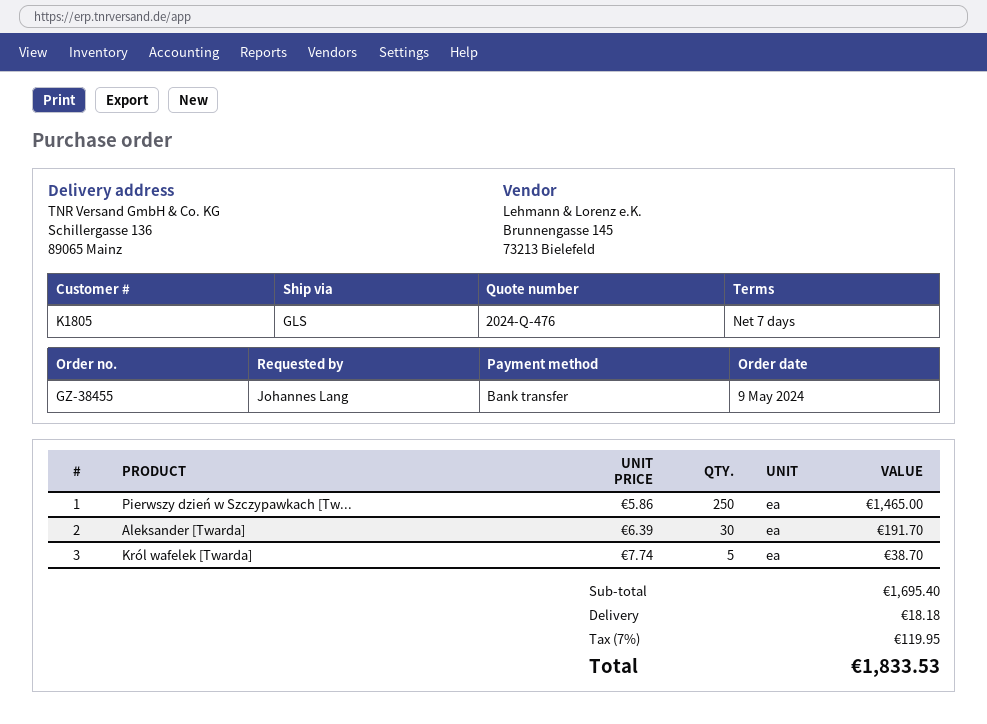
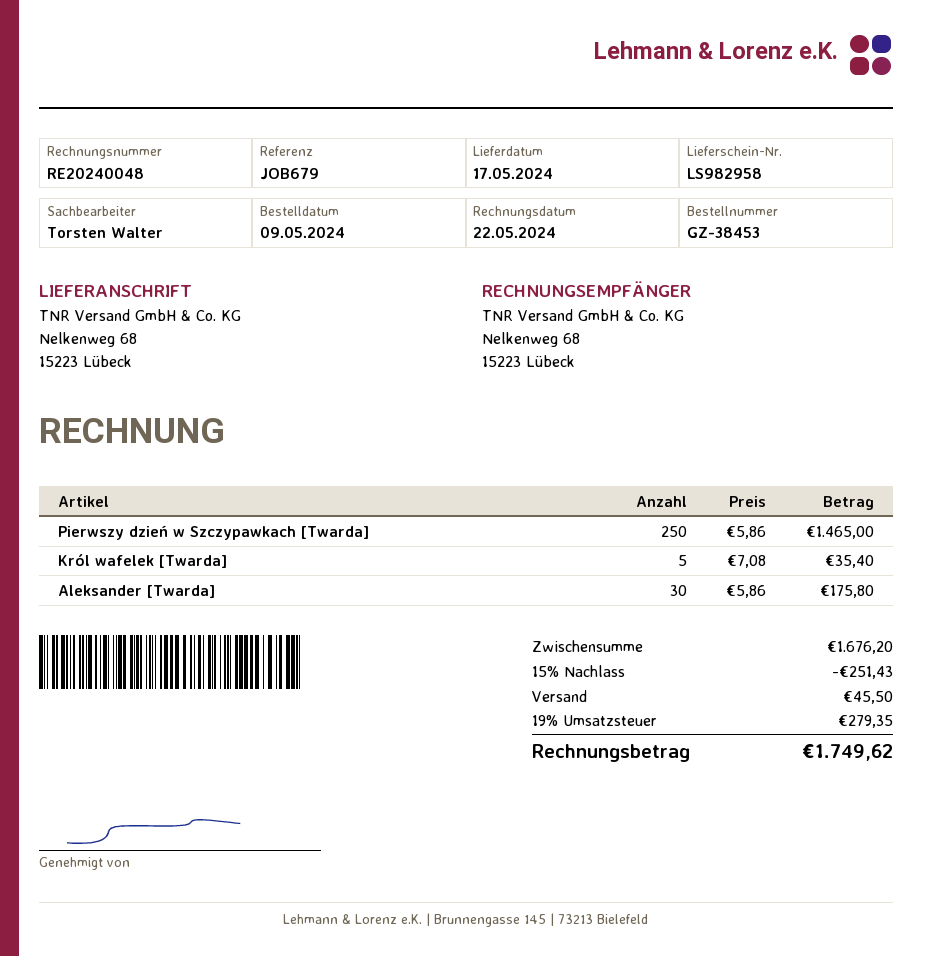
order number: GZ-38455 -> GZ-38453
ship to: Schillergasse 136, 89065 Mainz -> Nelkenweg 68, 15223 Lübeck
Aleksander [Twarda]: 30 x 6.39 = 191.70 -> 30 x 5.86 = 175.80
Król wafelek [Twarda]: 5 x 7.74 = 38.70 -> 5 x 7.08 = 35.40
subtotal: 1695.40 -> 1676.20
discount: none -> 15% = 251.43
shipping: 18.18 -> 45.50
tax: 7% = 119.95 -> 19% = 279.35
total: 1833.53 -> 1749.62

